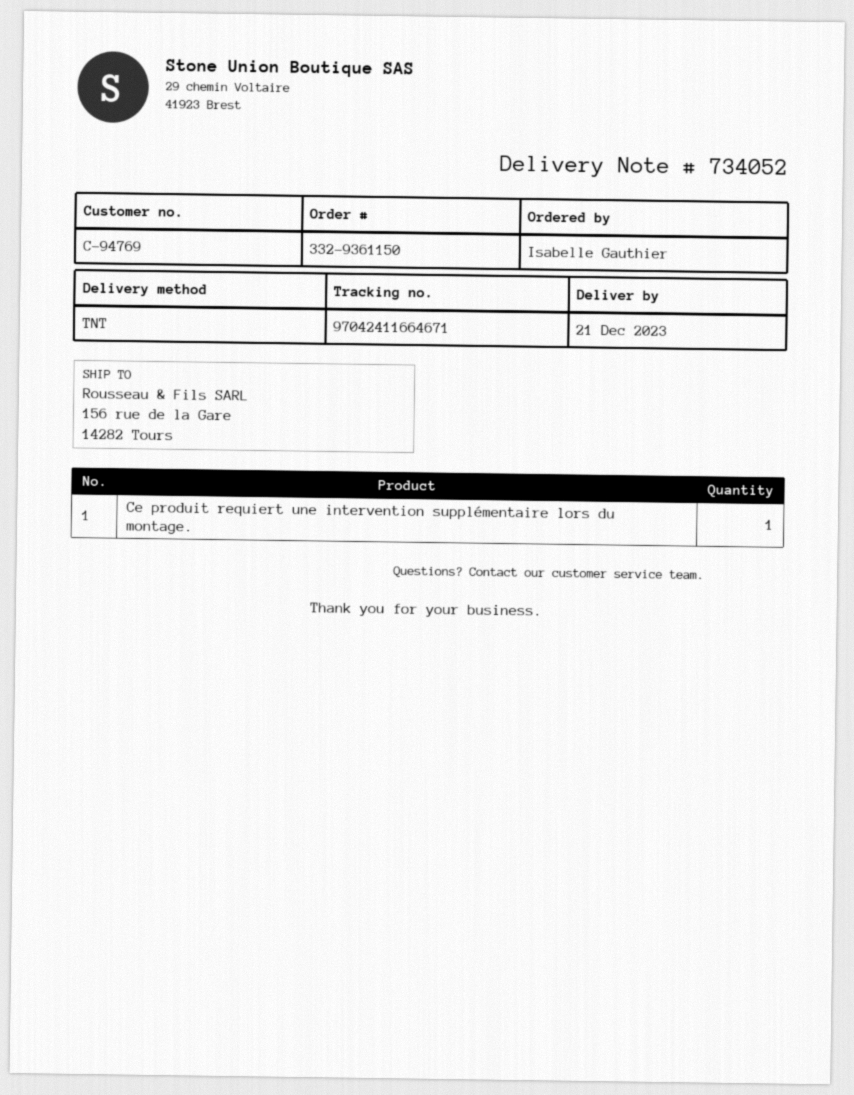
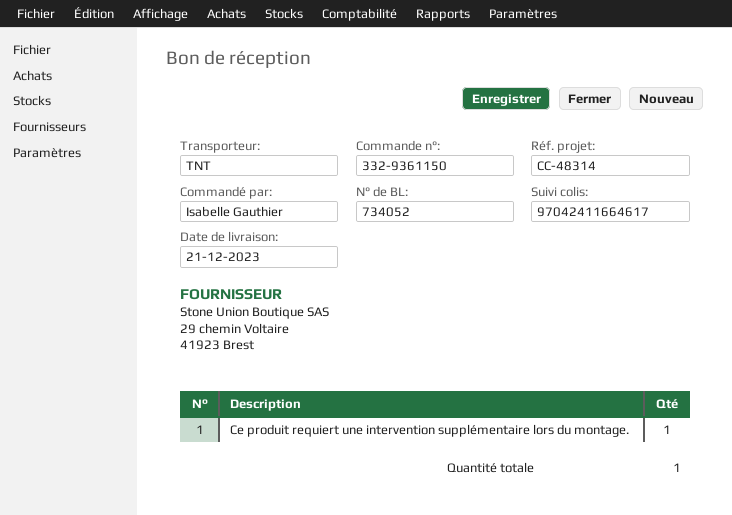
tracking number: 97042411664671 -> 97042411664617

